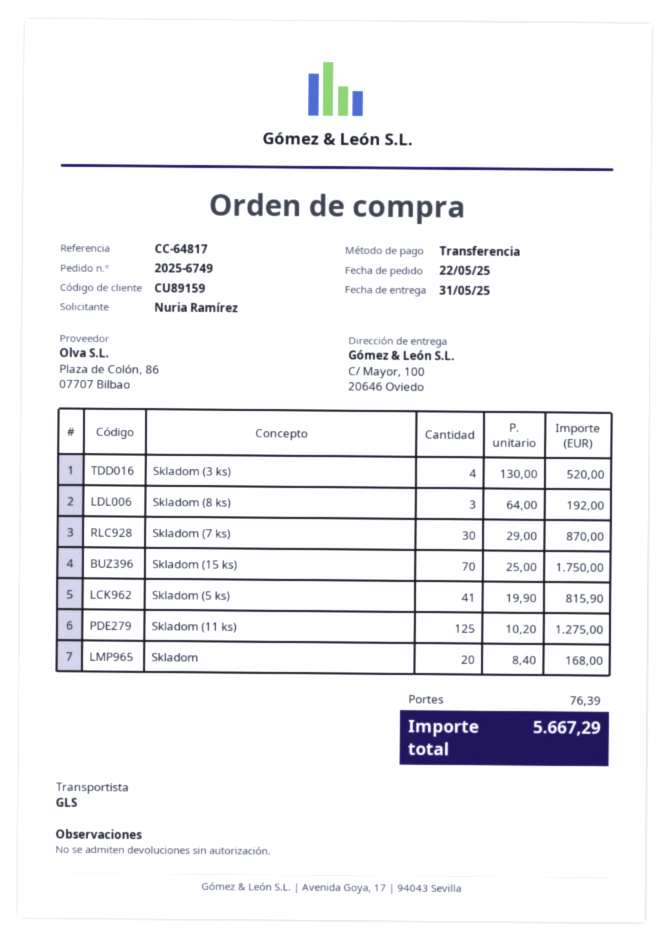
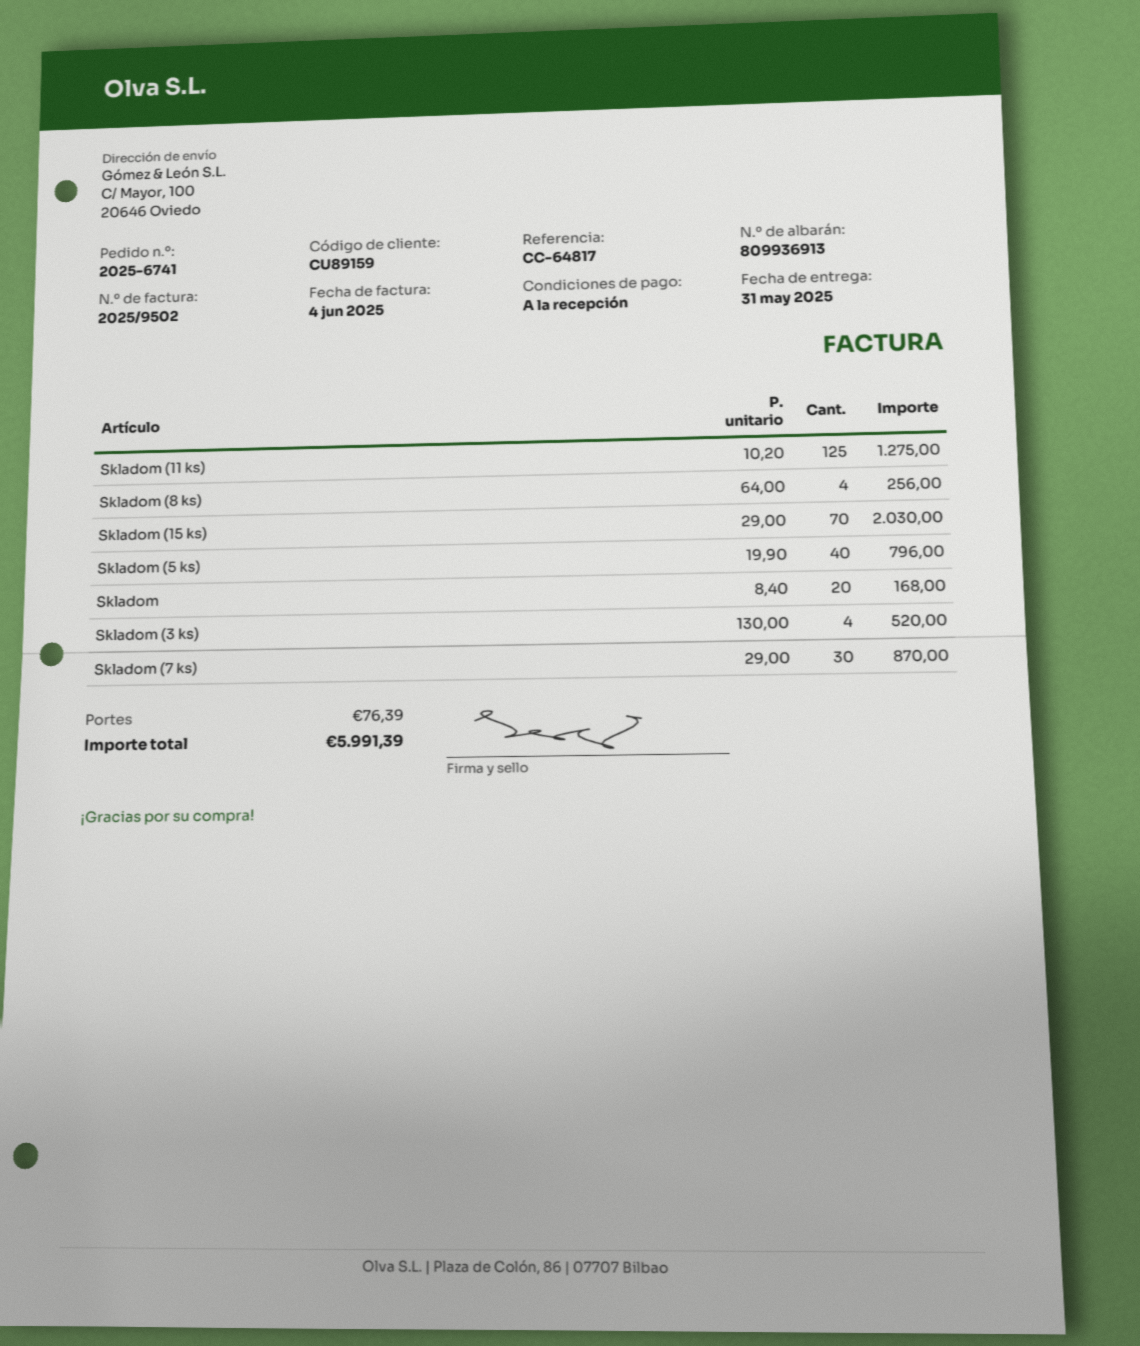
order number: 2025-6749 -> 2025-6741
Skladom (8 ks): 3 x 64.00 = 192.00 -> 4 x 64.00 = 256.00
Skladom (15 ks): 70 x 25.00 = 1750.00 -> 70 x 29.00 = 2030.00
Skladom (5 ks): 41 x 19.90 = 815.90 -> 40 x 19.90 = 796.00
total: 5667.29 -> 5991.39

